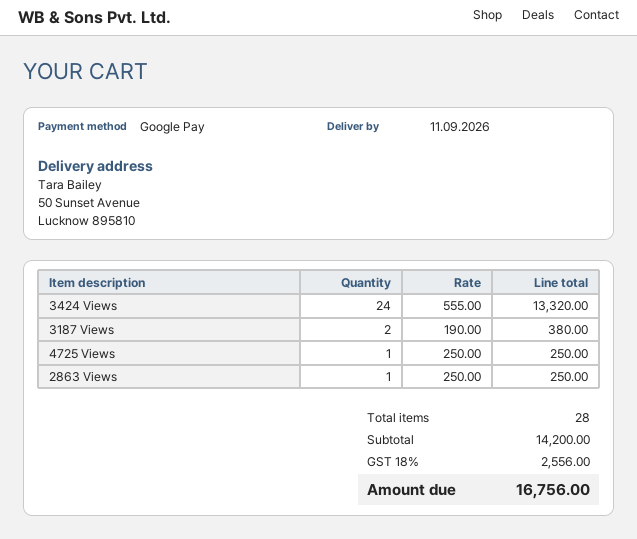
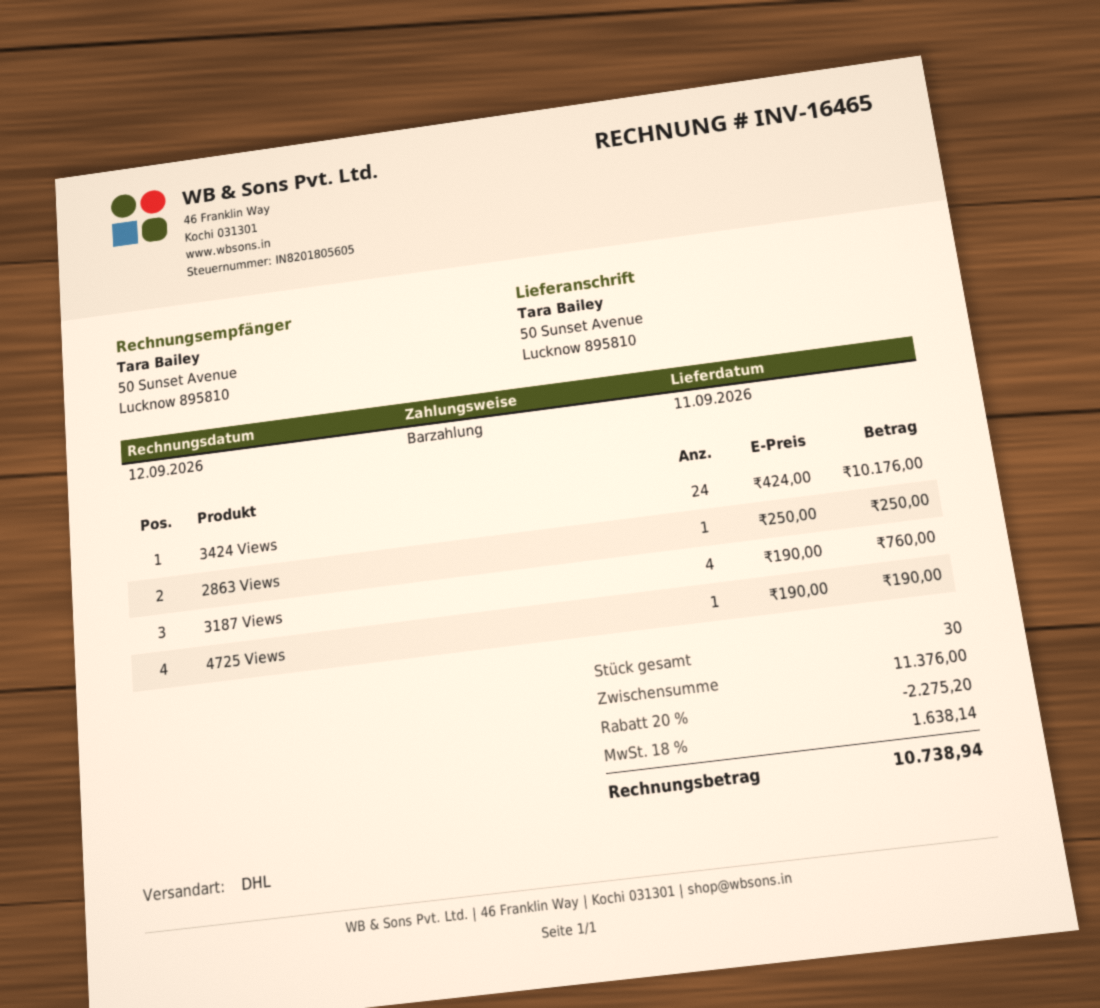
payment method: Google Pay -> cash
3424 Views: 24 x 555.00 = 13320.00 -> 24 x 424.00 = 10176.00
3187 Views: 2 x 190.00 = 380.00 -> 4 x 190.00 = 760.00
4725 Views: 1 x 250.00 = 250.00 -> 1 x 190.00 = 190.00
total quantity: 28 -> 30
subtotal: 14200.00 -> 11376.00
discount: none -> 20% = 2275.20
tax: 18% = 2556.00 -> 18% = 1638.14
total: 16756.00 -> 10738.94

